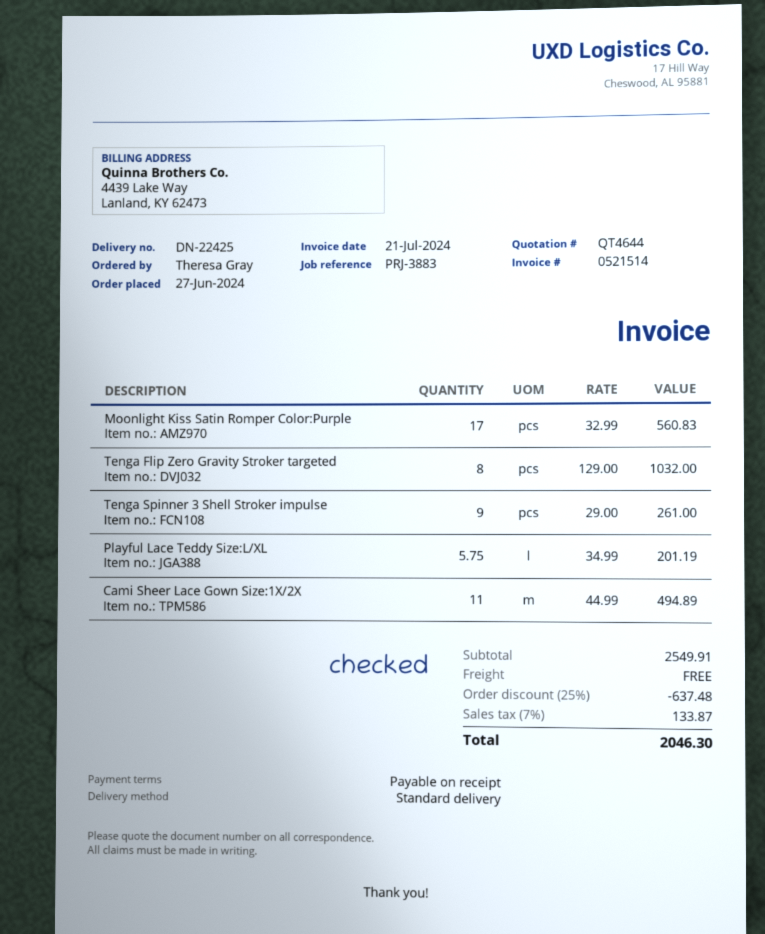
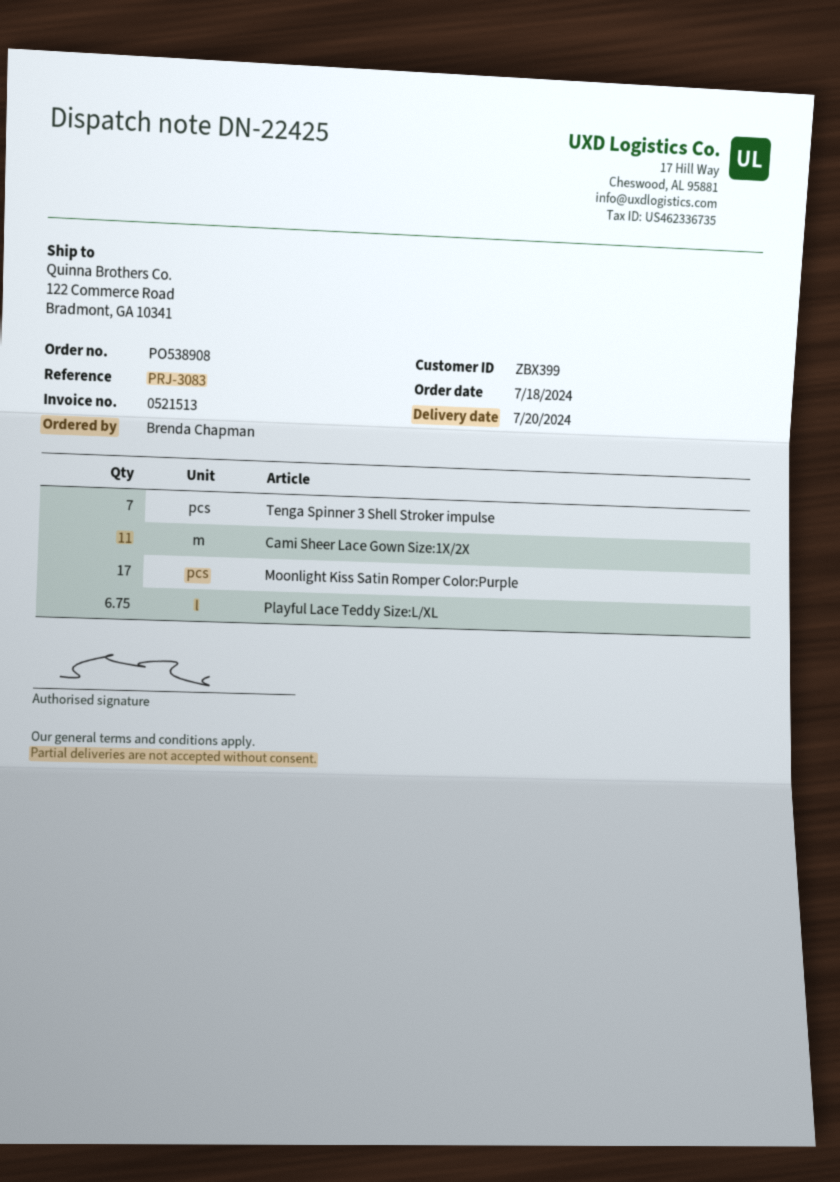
order date: 2024-06-27 -> 2024-07-18
invoice number: 0521514 -> 0521513
reference: PRJ-3883 -> PRJ-3083
ordered by: Theresa Gray -> Brenda Chapman
Tenga Flip Zero Gravity Stroker targeted: 8 -> none
Tenga Spinner 3 Shell Stroker impulse: 9 -> 7
Playful Lace Teddy Size:L/XL: 5.75 -> 6.75

